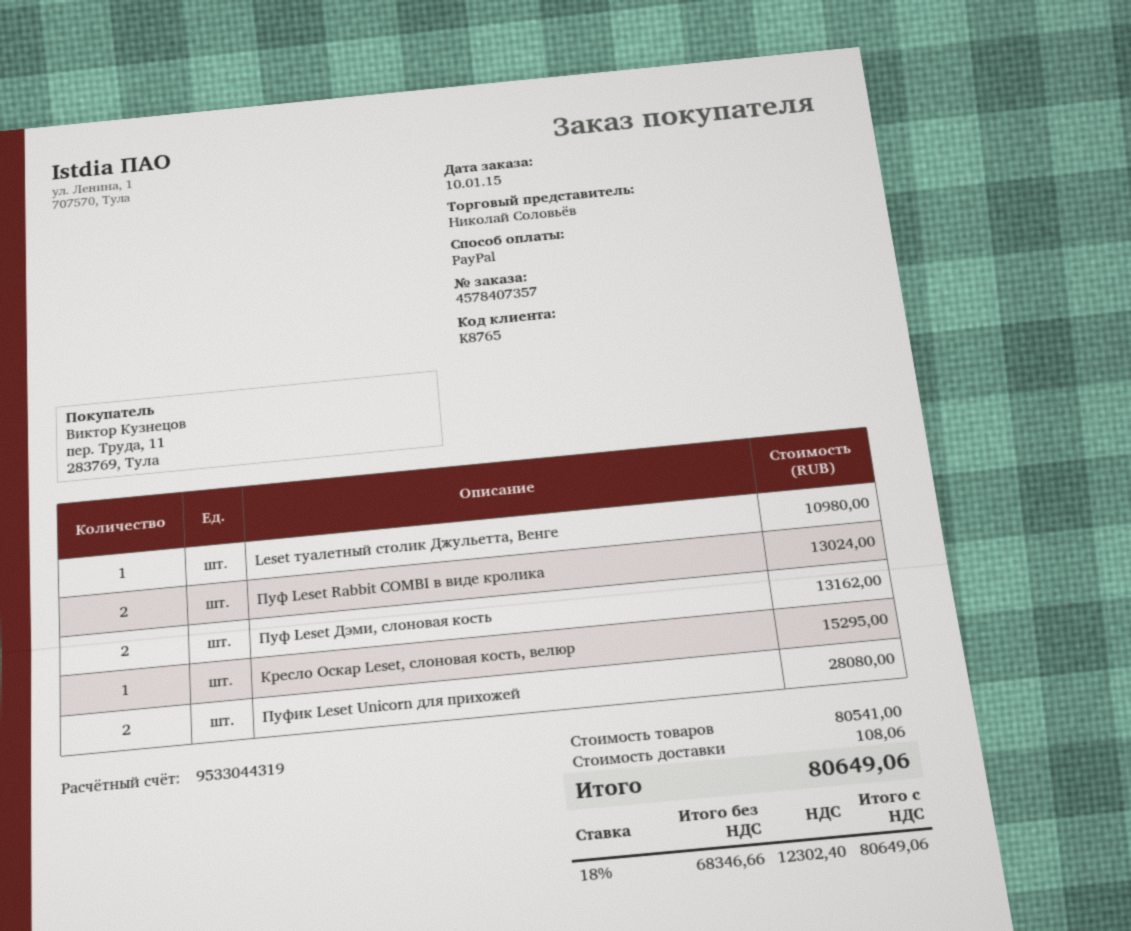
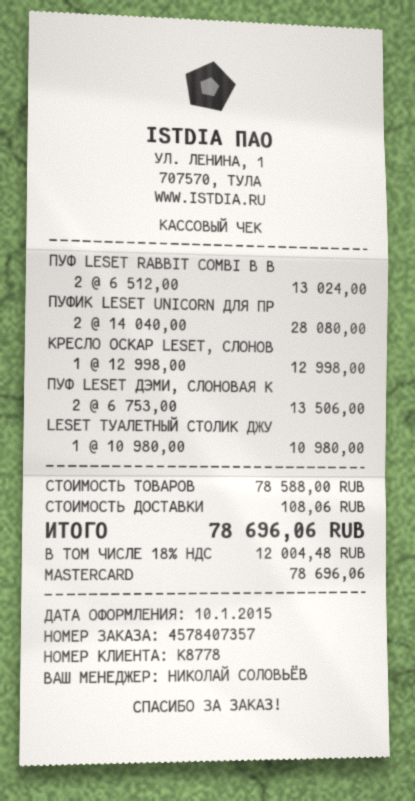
customer number: K8765 -> K8778
payment method: PayPal -> Mastercard
Пуф Leset Дэми, слоновая кость: 2 for 13162.00 -> 2 for 13506.00
Кресло Оскар Leset, слоновая кость, велюр: 1 for 15295.00 -> 1 for 12998.00
subtotal: 80541.00 -> 78588.00
tax: 18% = 12302.40 -> 18% = 12004.48
total: 80649.06 -> 78696.06

